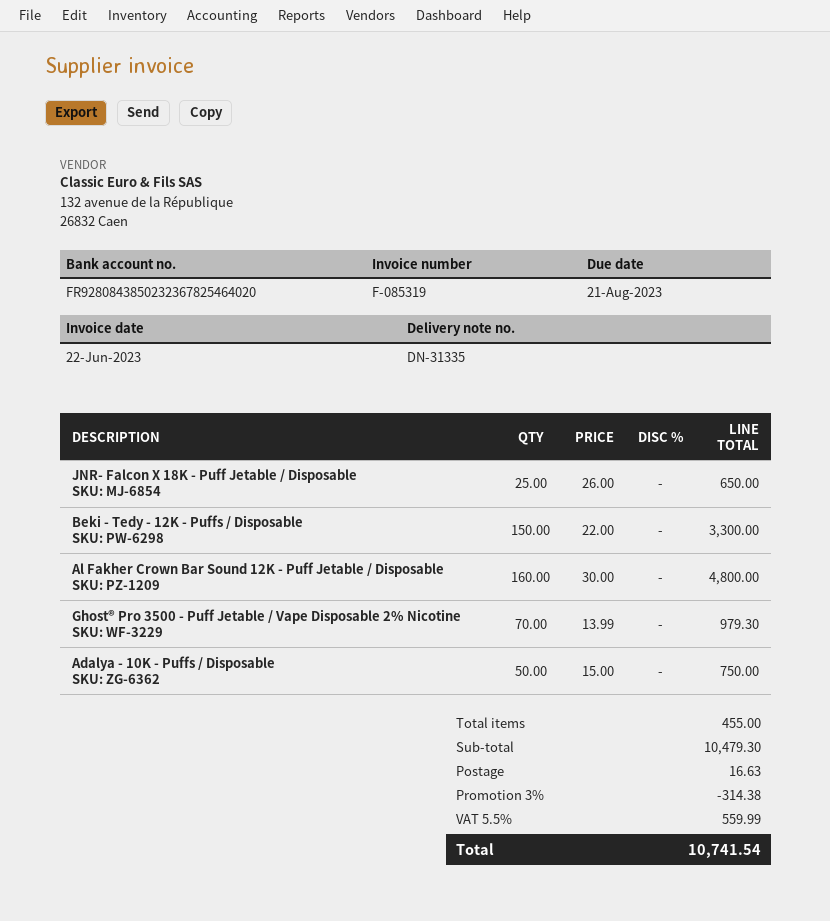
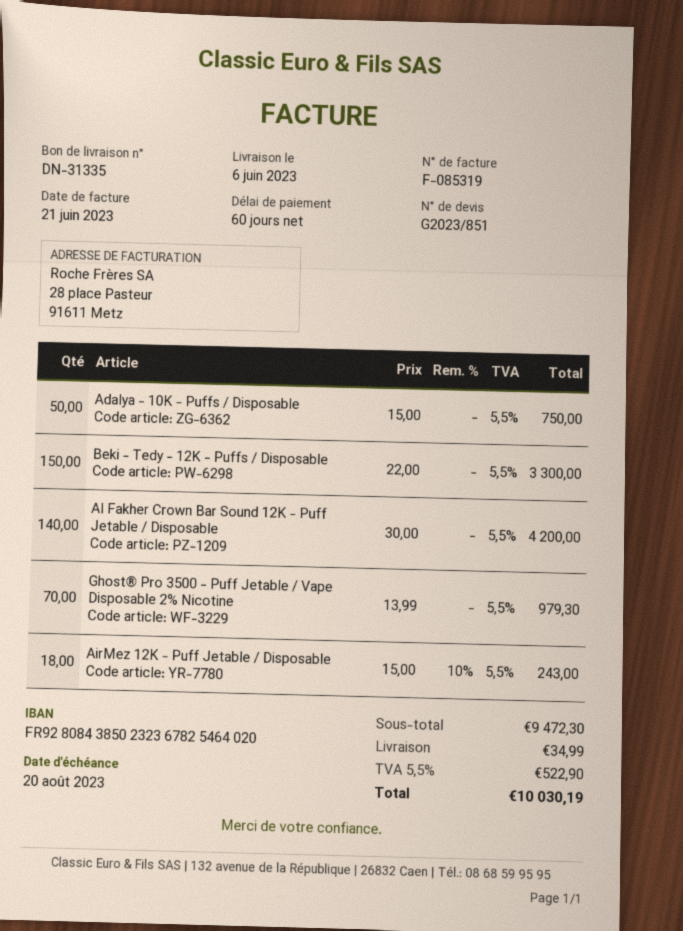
invoice date: 2023-06-22 -> 2023-06-21
due date: 2023-08-21 -> 2023-08-20
JNR- Falcon X 18K - Puff Jetable / Disposable: 25 x 26.00 = 650.00 -> none
Al Fakher Crown Bar Sound 12K - Puff Jetable / Disposable: 160 x 30.00 = 4800.00 -> 140 x 30.00 = 4200.00
AirMez 12K - Puff Jetable / Disposable: none -> 18 x 15.00 - 10% = 243.00
subtotal: 10479.30 -> 9472.30
discount: 3% = 314.38 -> none
shipping: 16.63 -> 34.99
tax: 5.5% = 559.99 -> 5.5% = 522.90
total: 10741.54 -> 10030.19

